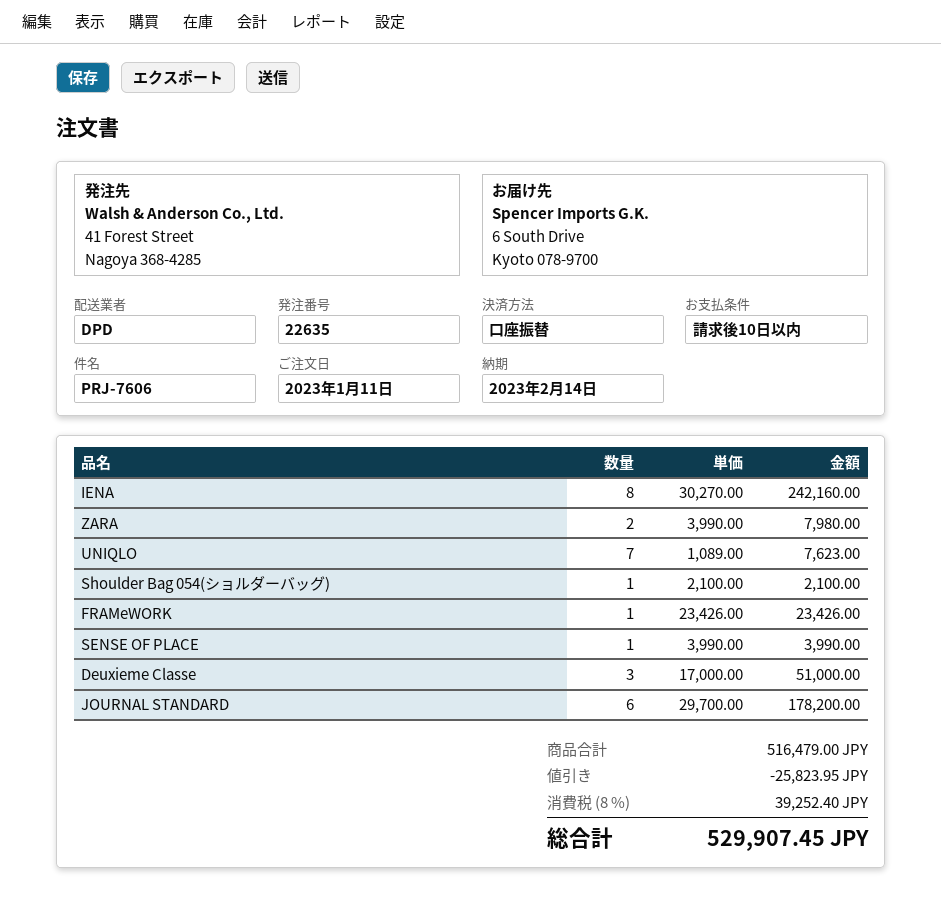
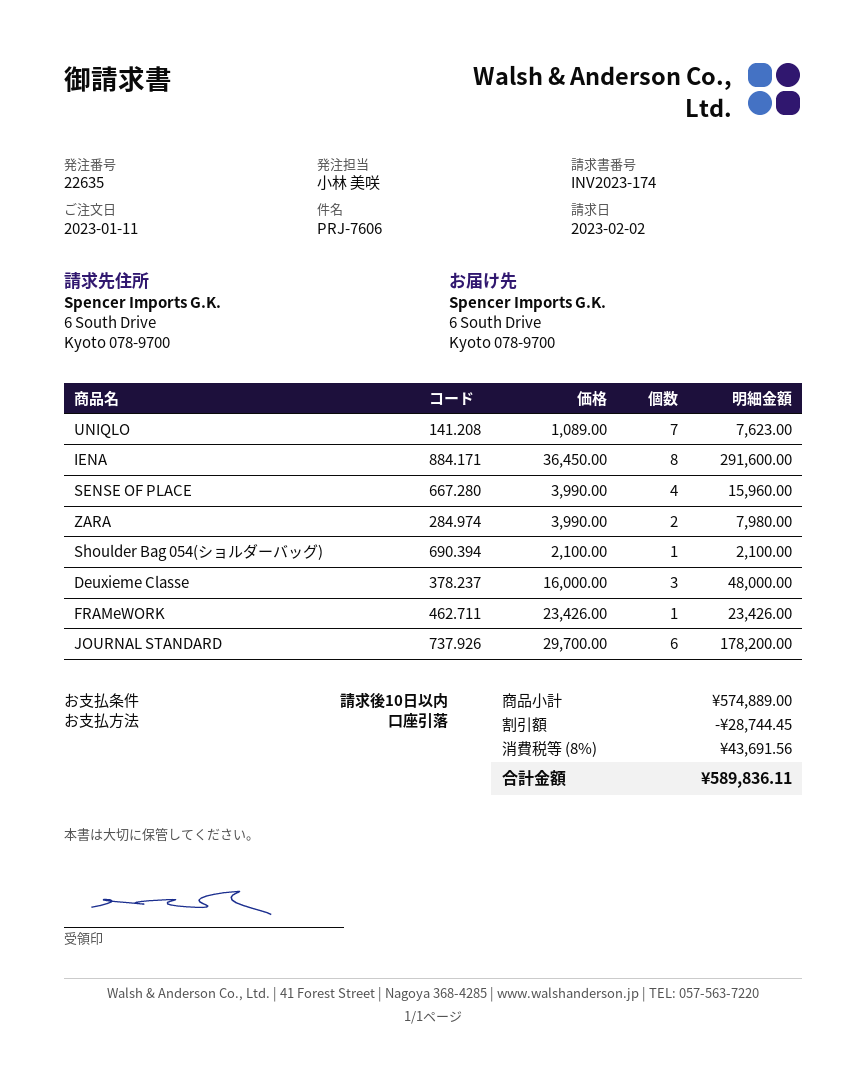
IENA: 8 x 30270.00 = 242160.00 -> 8 x 36450.00 = 291600.00
SENSE OF PLACE: 1 x 3990.00 = 3990.00 -> 4 x 3990.00 = 15960.00
Deuxieme Classe: 3 x 17000.00 = 51000.00 -> 3 x 16000.00 = 48000.00
subtotal: 516479.00 -> 574889.00
discount: 25823.95 -> 28744.45
tax: 8% = 39252.40 -> 8% = 43691.56
total: 529907.45 -> 589836.11

